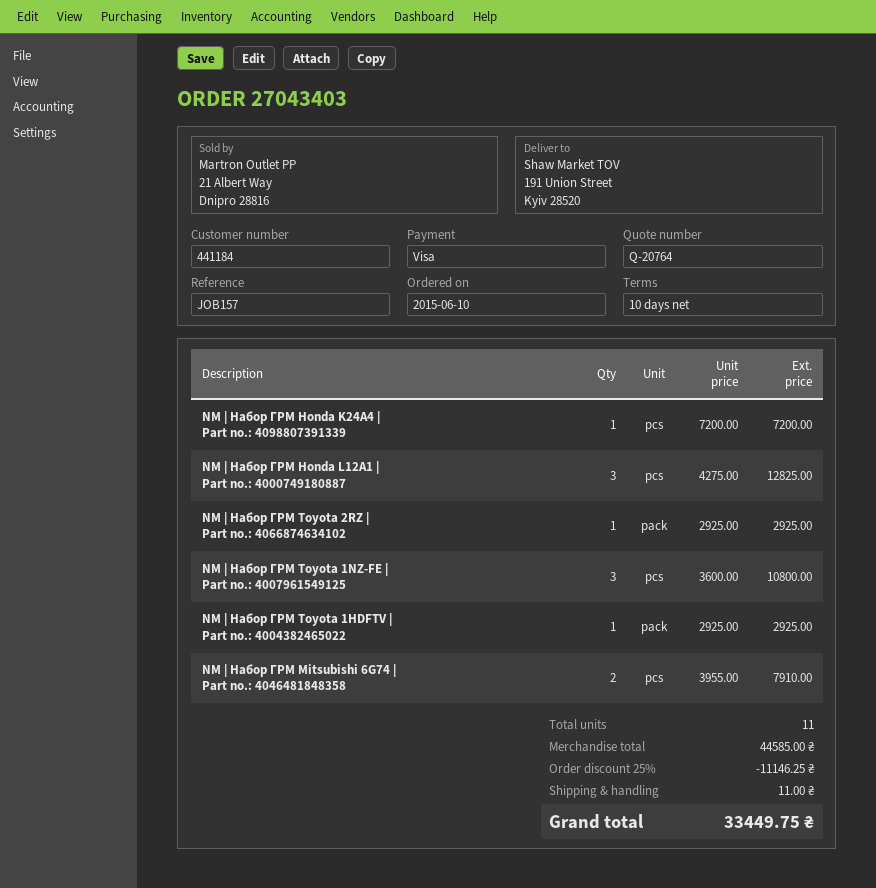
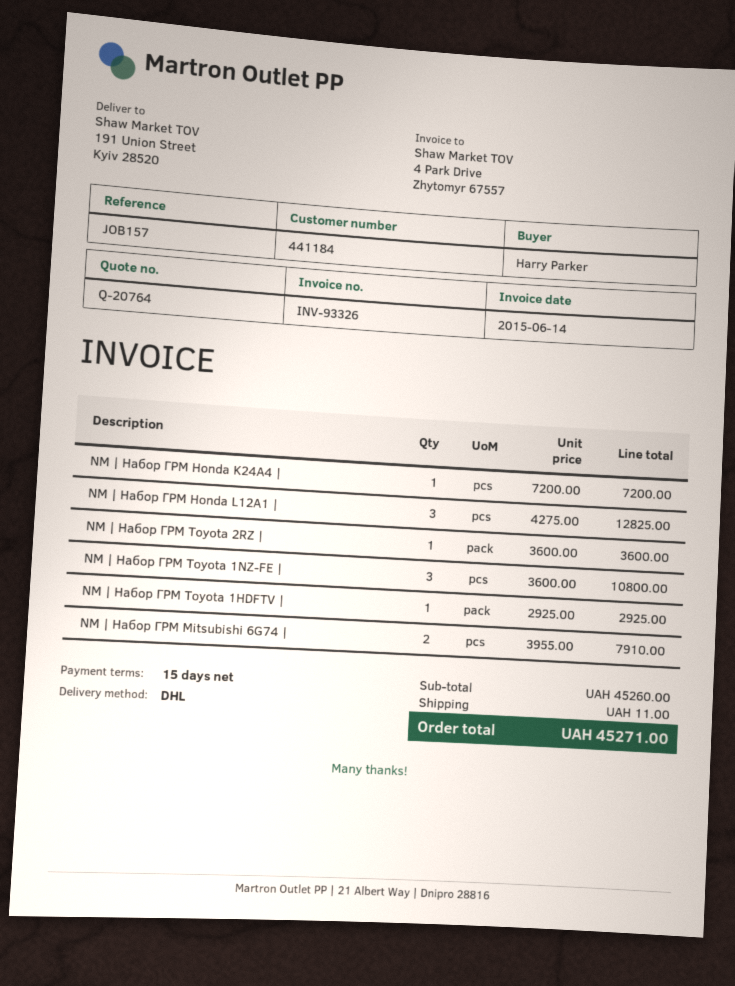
payment terms: 10 days -> 15 days
NM | Набор ГРМ Toyota 2RZ |: 1 x 2925.00 = 2925.00 -> 1 x 3600.00 = 3600.00
subtotal: 44585.00 -> 45260.00
discount: 25% = 11146.25 -> none
total: 33449.75 -> 45271.00

